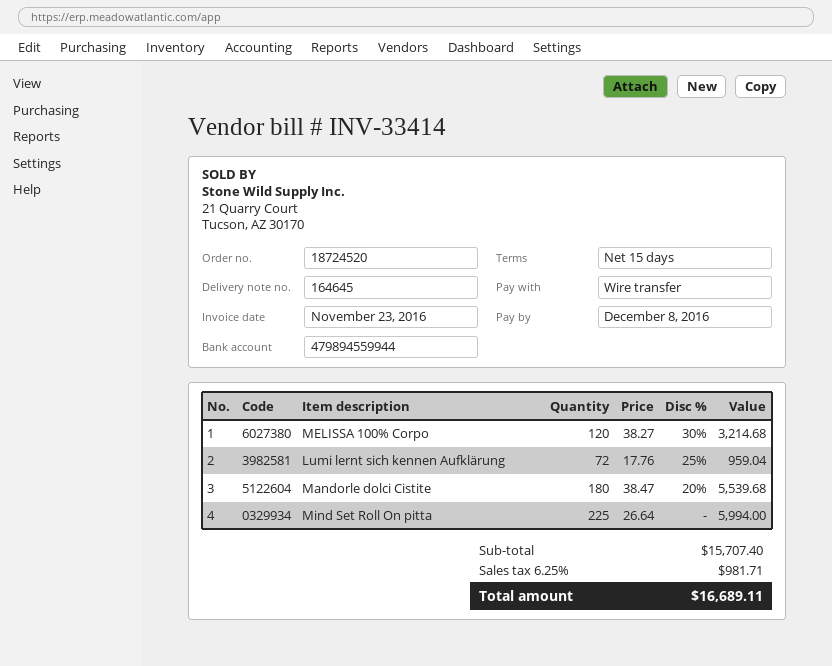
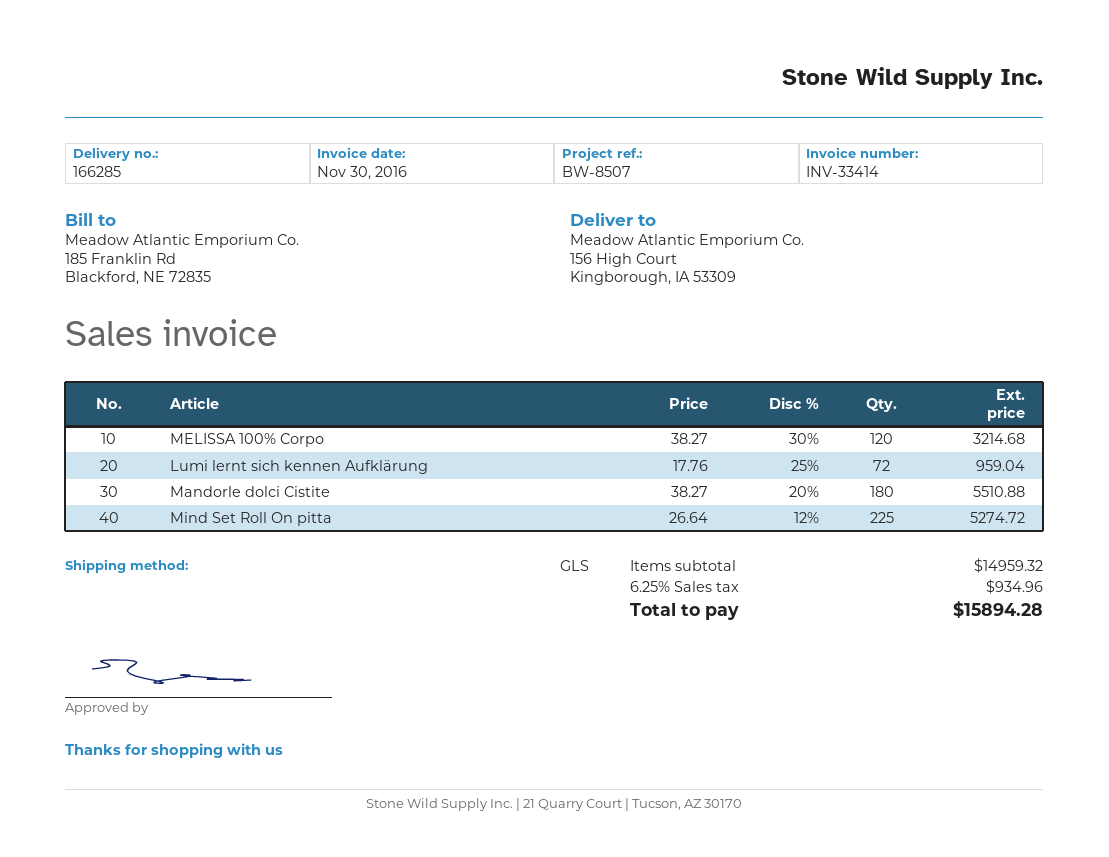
delivery note number: 164645 -> 166285
invoice date: 2016-11-23 -> 2016-11-30
Mandorle dolci Cistite: 180 x 38.47 - 20% = 5539.68 -> 180 x 38.27 - 20% = 5510.88
Mind Set Roll On pitta: 225 x 26.64 = 5994.00 -> 225 x 26.64 - 12% = 5274.72
subtotal: 15707.40 -> 14959.32
tax: 6.25% = 981.71 -> 6.25% = 934.96
total: 16689.11 -> 15894.28

